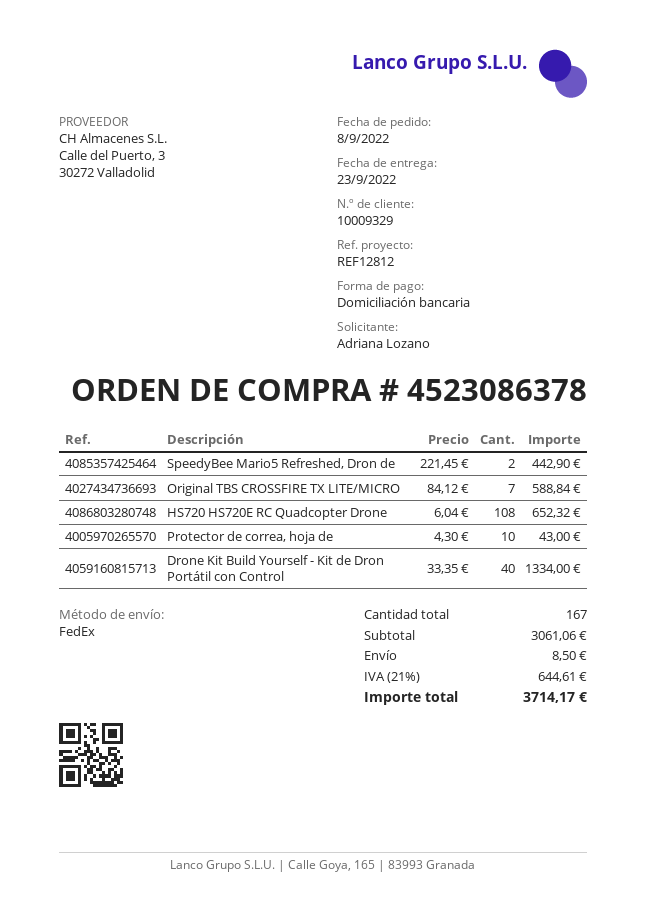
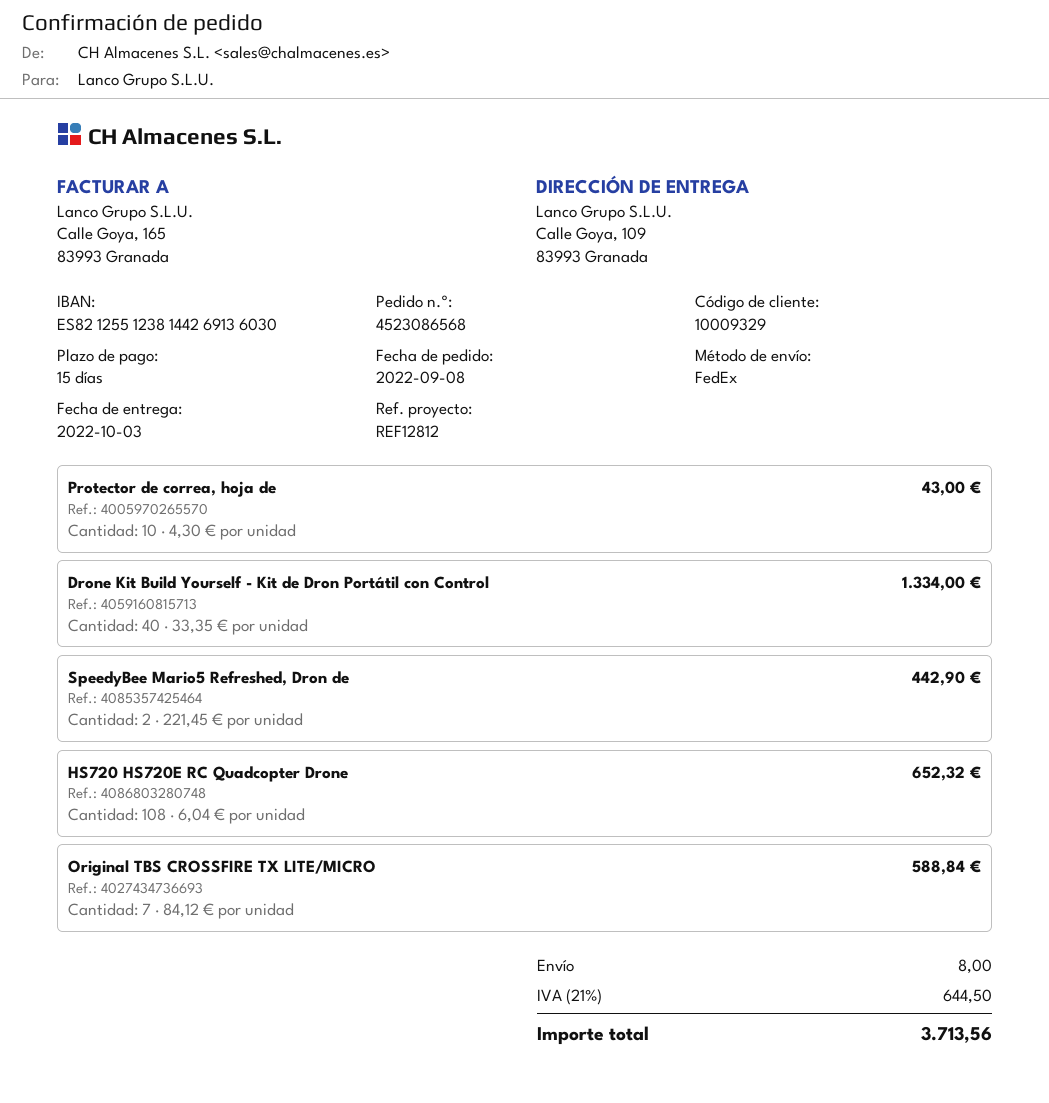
order number: 4523086378 -> 4523086568
delivery date: 2022-09-23 -> 2022-10-03
shipping: 8.50 -> 8.00
tax: 21% = 644.61 -> 21% = 644.50
total: 3714.17 -> 3713.56

